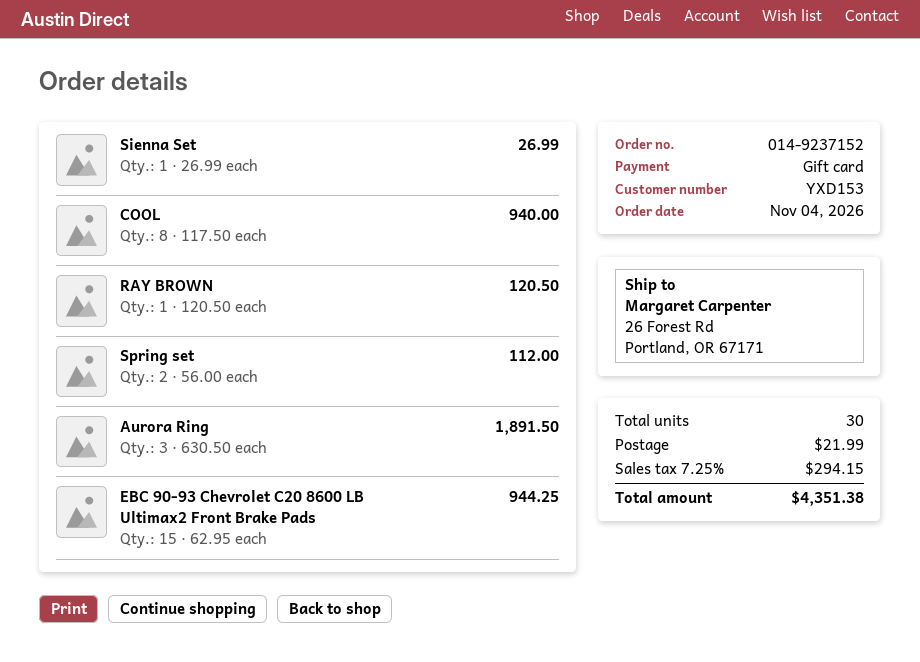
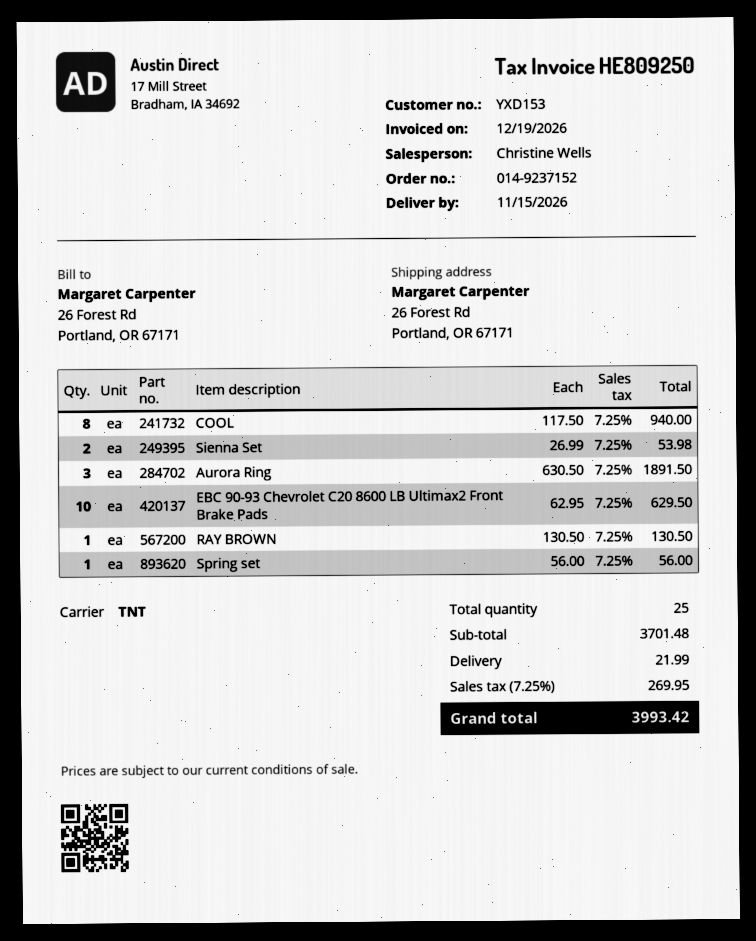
Sienna Set: 1 x 26.99 = 26.99 -> 2 x 26.99 = 53.98
RAY BROWN: 1 x 120.50 = 120.50 -> 1 x 130.50 = 130.50
Spring set: 2 x 56.00 = 112.00 -> 1 x 56.00 = 56.00
EBC 90-93 Chevrolet C20 8600 LB Ultimax2 Front Brake Pads: 15 x 62.95 = 944.25 -> 10 x 62.95 = 629.50
total quantity: 30 -> 25
tax: 7.25% = 294.15 -> 7.25% = 269.95
total: 4351.38 -> 3993.42

